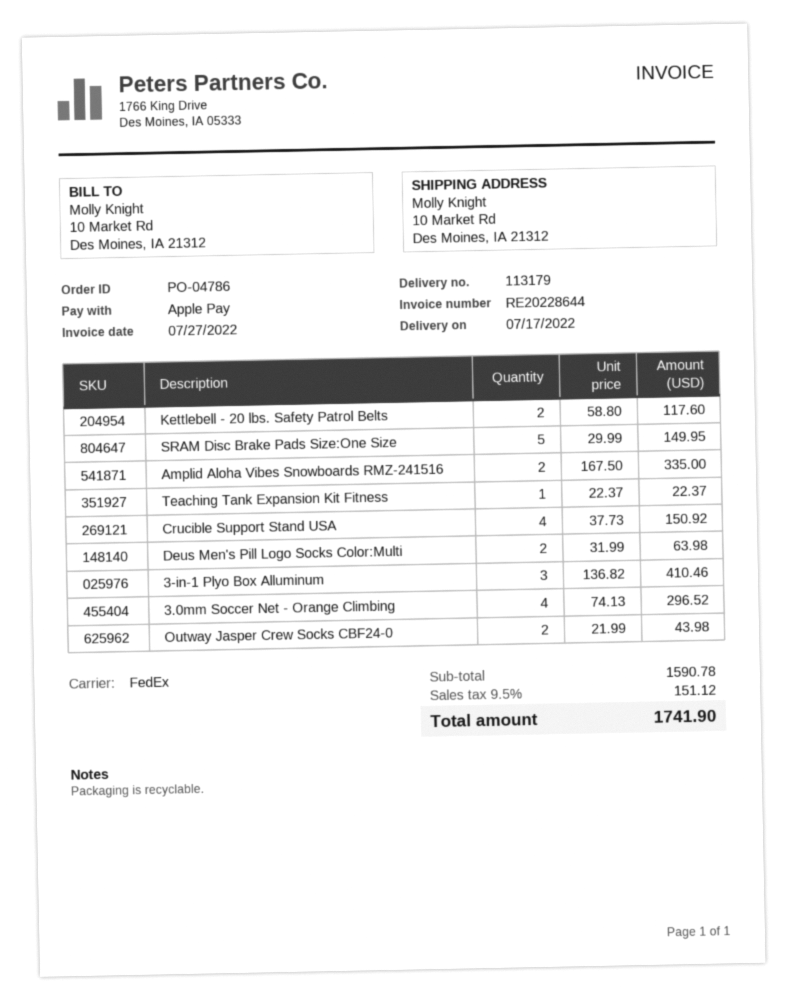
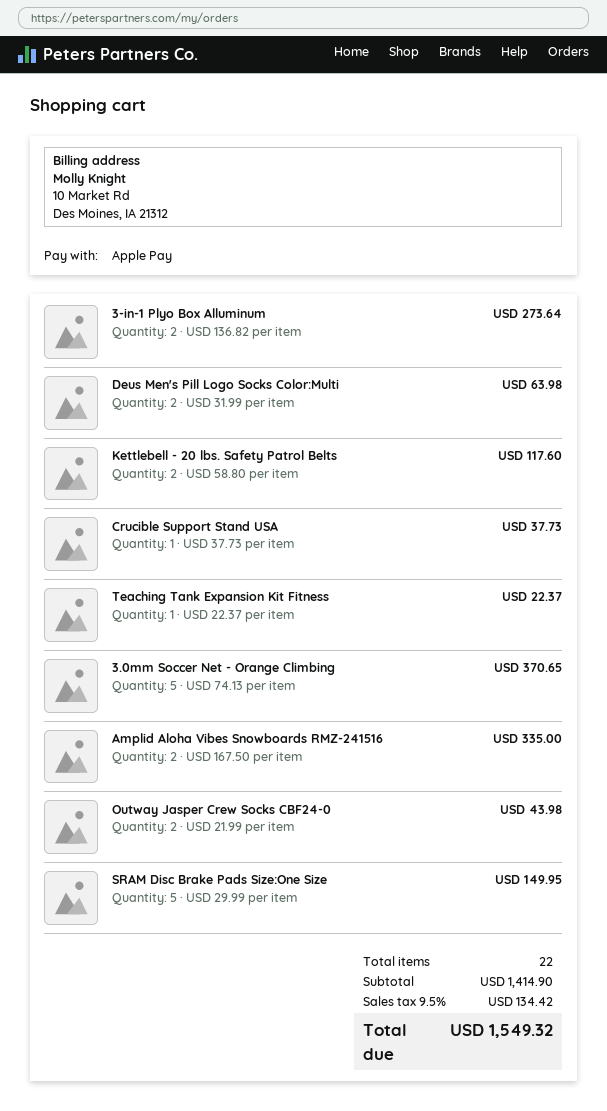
Crucible Support Stand USA: 4 x 37.73 = 150.92 -> 1 x 37.73 = 37.73
3-in-1 Plyo Box Alluminum: 3 x 136.82 = 410.46 -> 2 x 136.82 = 273.64
3.0mm Soccer Net - Orange Climbing: 4 x 74.13 = 296.52 -> 5 x 74.13 = 370.65
subtotal: 1590.78 -> 1414.90
tax: 9.5% = 151.12 -> 9.5% = 134.42
total: 1741.90 -> 1549.32

